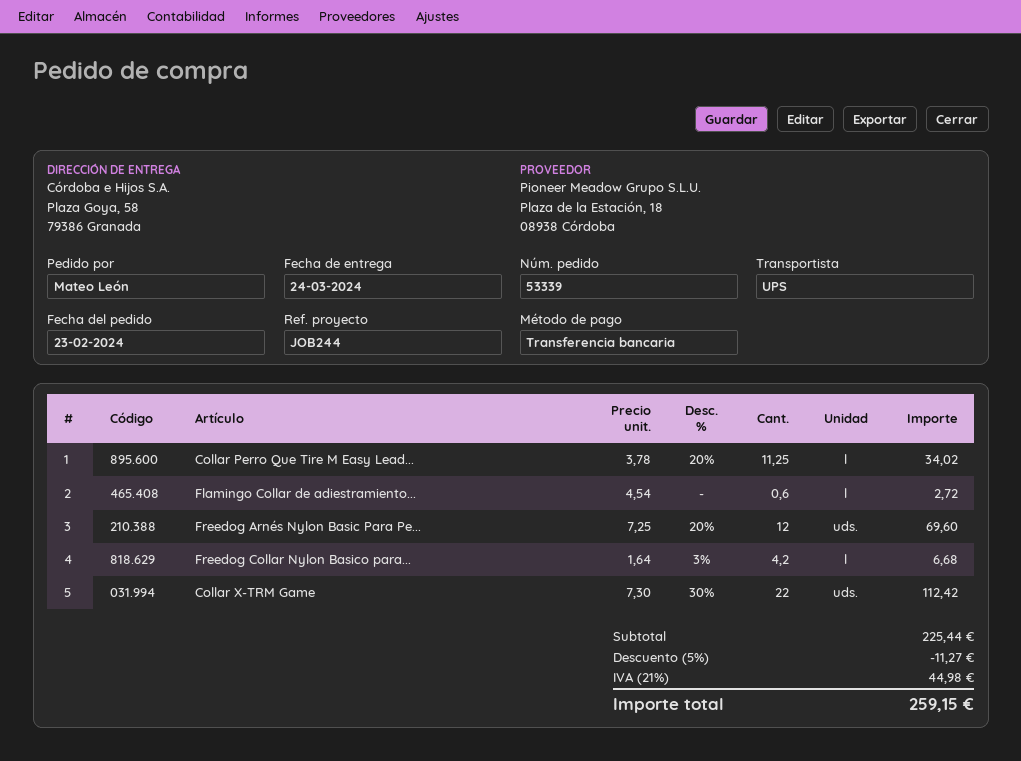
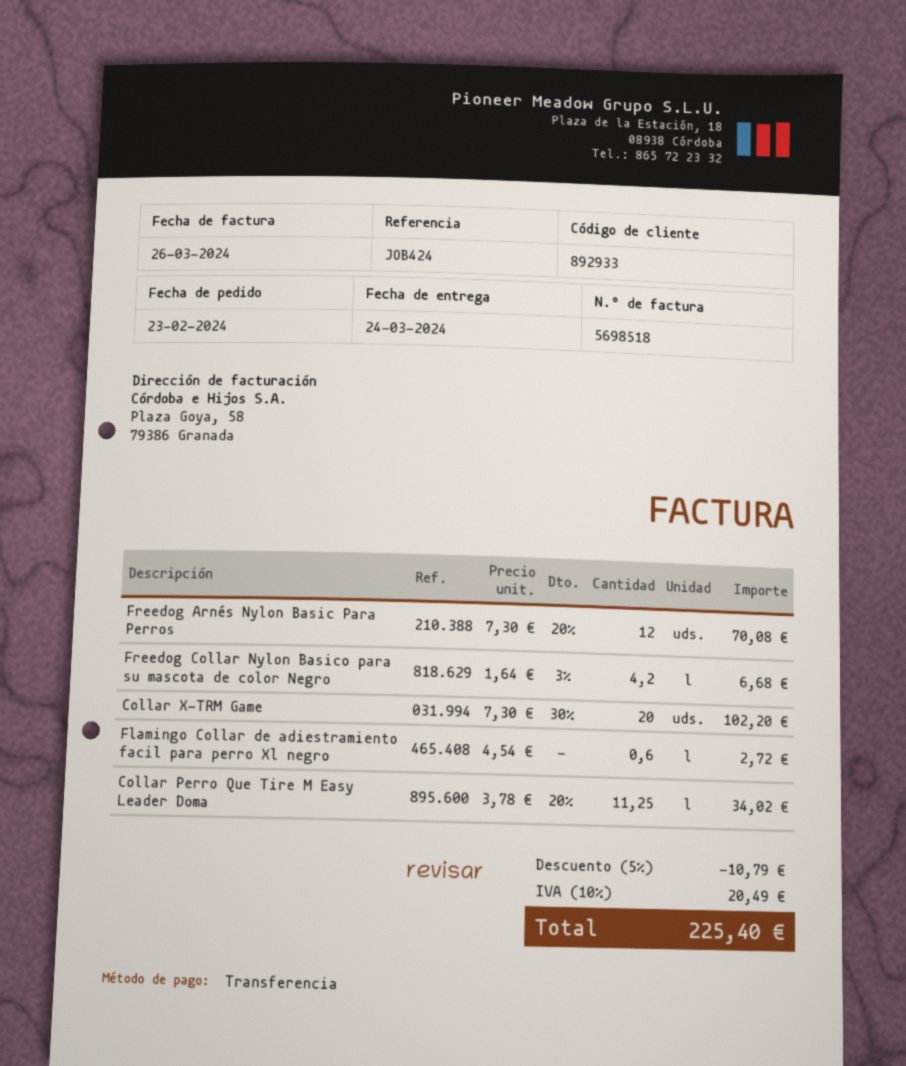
reference: JOB244 -> JOB424
Freedog Arnés Nylon Basic Para Pe...: 12 x 7.25 - 20% = 69.60 -> 12 x 7.30 - 20% = 70.08
Collar X-TRM Game: 22 x 7.30 - 30% = 112.42 -> 20 x 7.30 - 30% = 102.20
discount: 5% = 11.27 -> 5% = 10.79
tax: 21% = 44.98 -> 10% = 20.49
total: 259.15 -> 225.40

